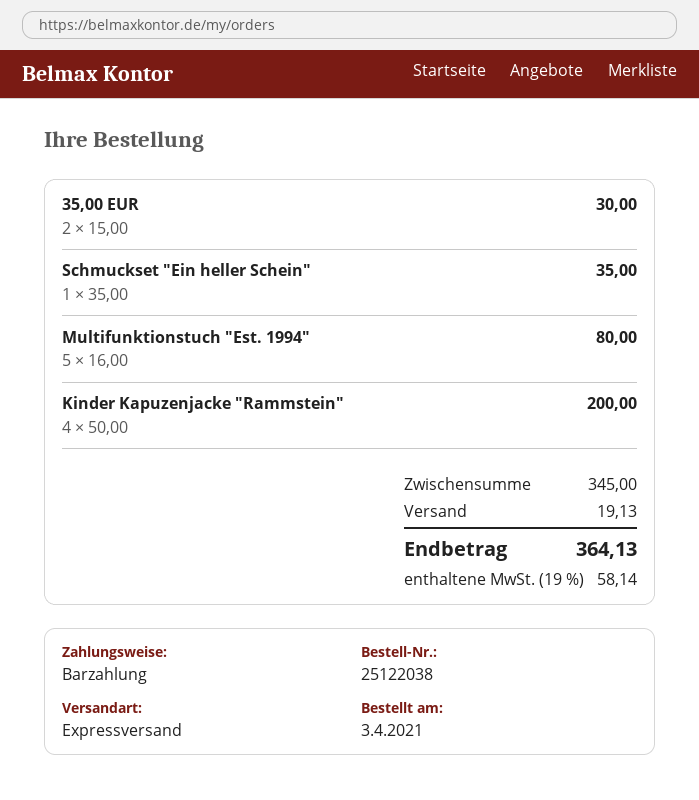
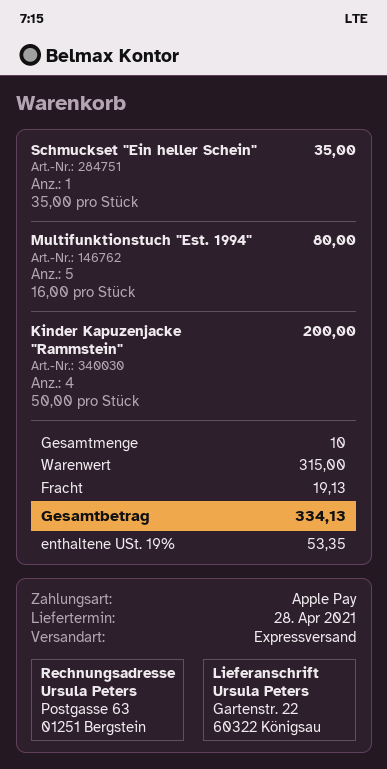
payment method: cash -> Apple Pay
35,00 EUR: 2 x 15.00 = 30.00 -> none
subtotal: 345.00 -> 315.00
tax: 19% = 58.14 -> 19% = 53.35
total: 364.13 -> 334.13

